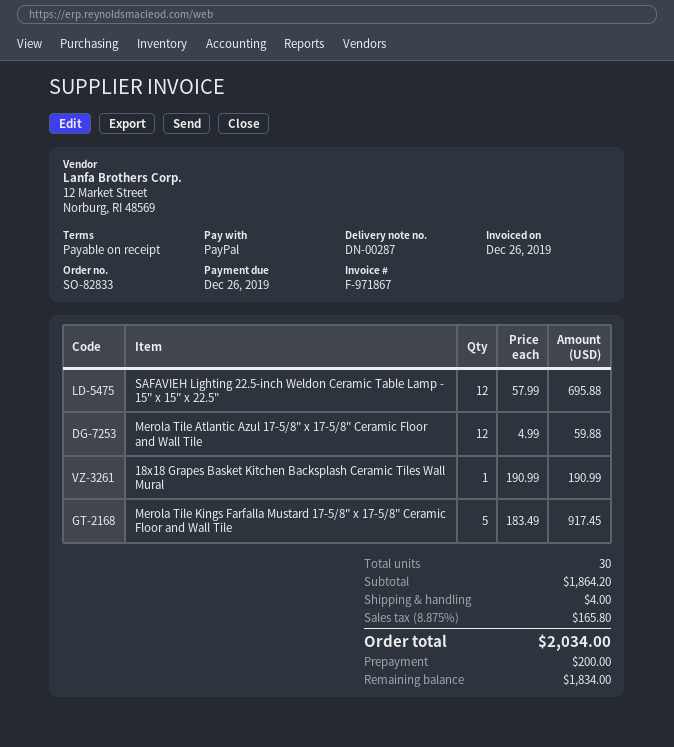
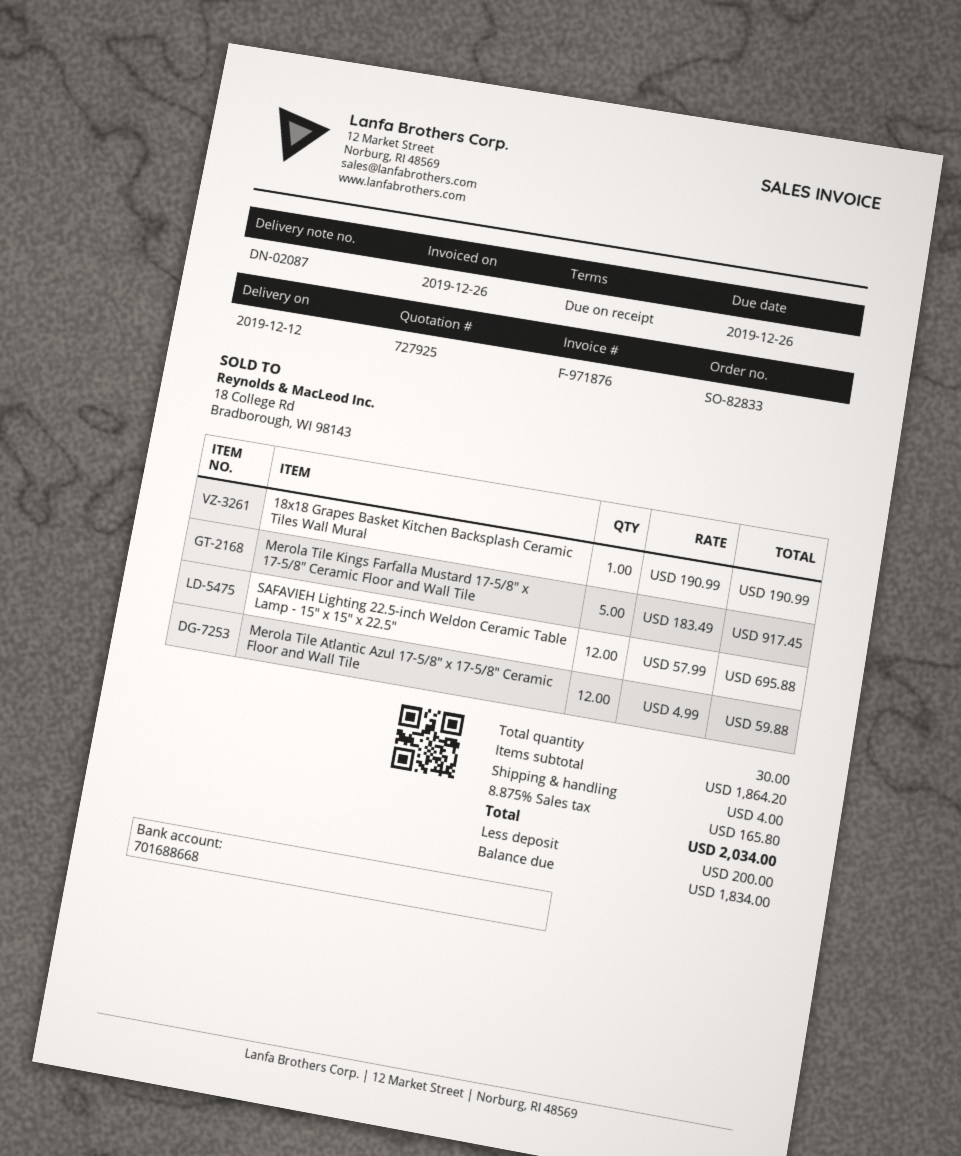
delivery note number: DN-00287 -> DN-02087
invoice number: F-971867 -> F-971876

